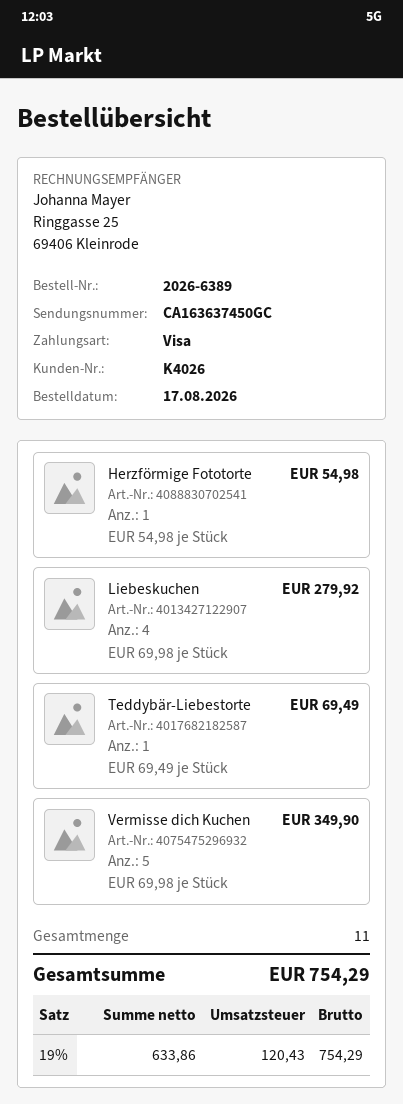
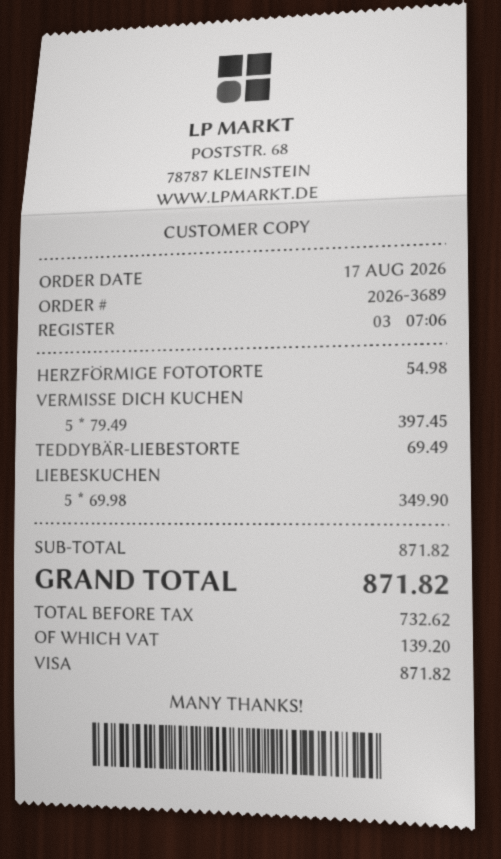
order number: 2026-6389 -> 2026-3689
Liebeskuchen: 4 x 69.98 = 279.92 -> 5 x 69.98 = 349.90
Vermisse dich Kuchen: 5 x 69.98 = 349.90 -> 5 x 79.49 = 397.45
net: 633.86 -> 732.62
tax: 120.43 -> 139.20
total: 754.29 -> 871.82

